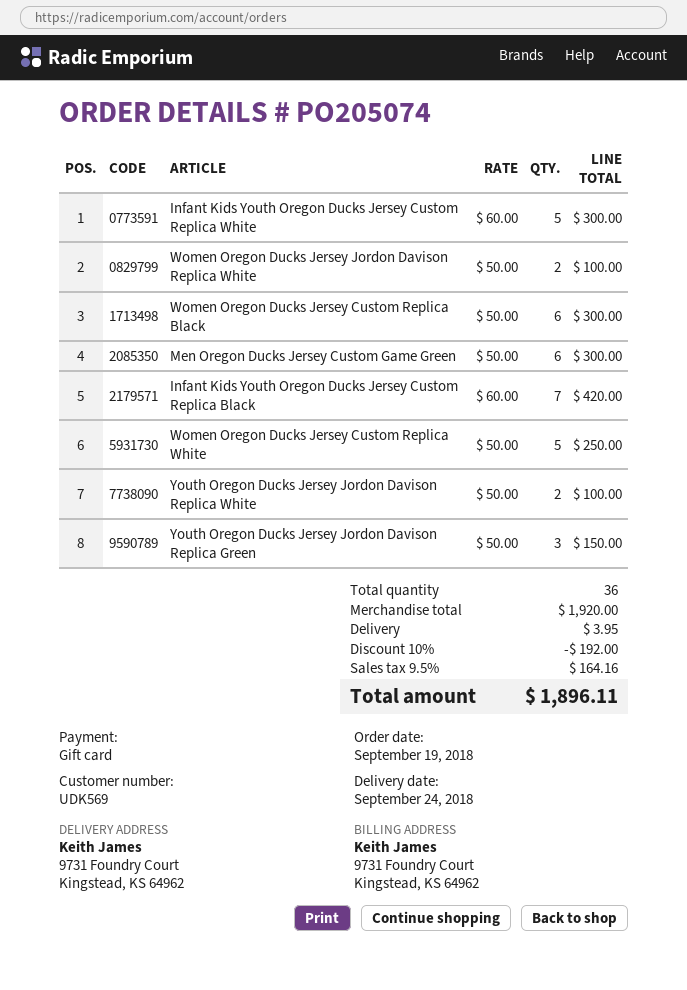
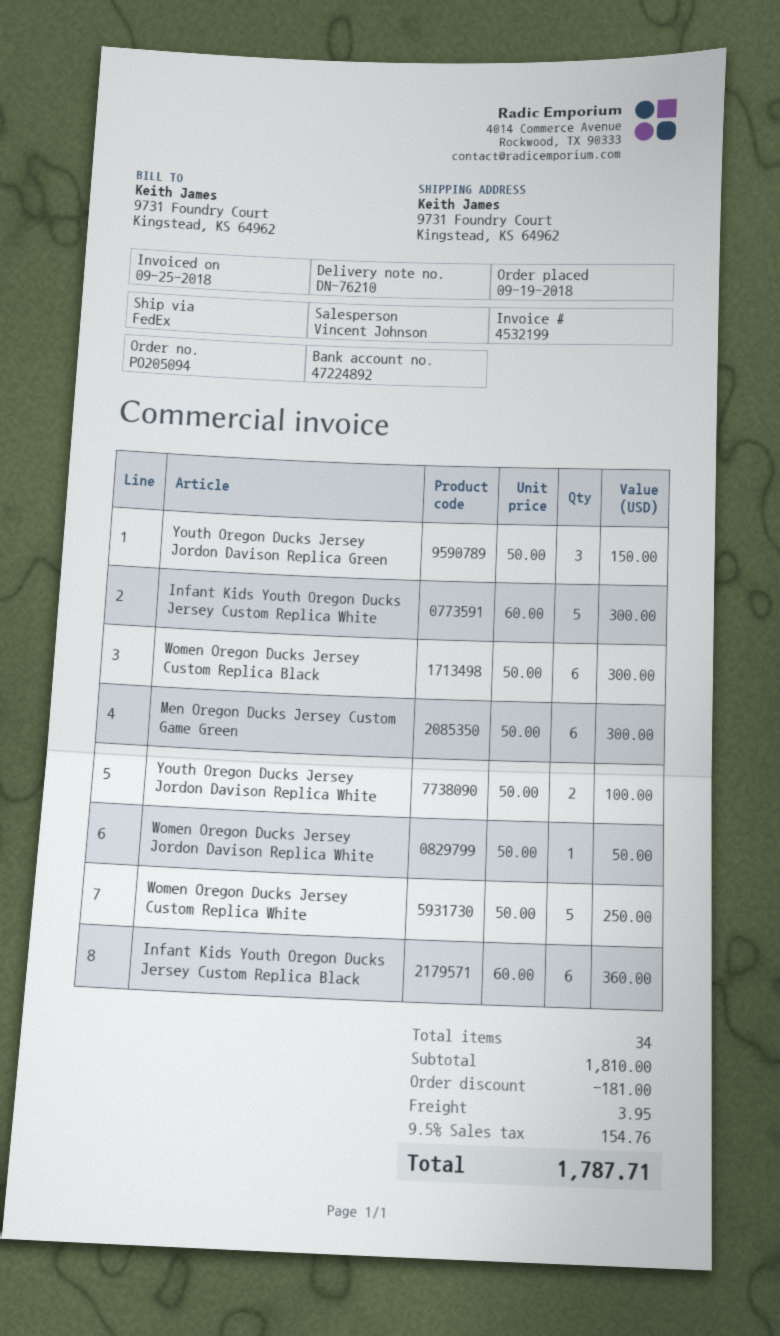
order number: PO205074 -> PO205094
Women Oregon Ducks Jersey Jordon Davison Replica White: 2 x 50.00 = 100.00 -> 1 x 50.00 = 50.00
Infant Kids Youth Oregon Ducks Jersey Custom Replica Black: 7 x 60.00 = 420.00 -> 6 x 60.00 = 360.00
total quantity: 36 -> 34
subtotal: 1920.00 -> 1810.00
discount: 192.00 -> 181.00
tax: 9.5% = 164.16 -> 9.5% = 154.76
total: 1896.11 -> 1787.71

